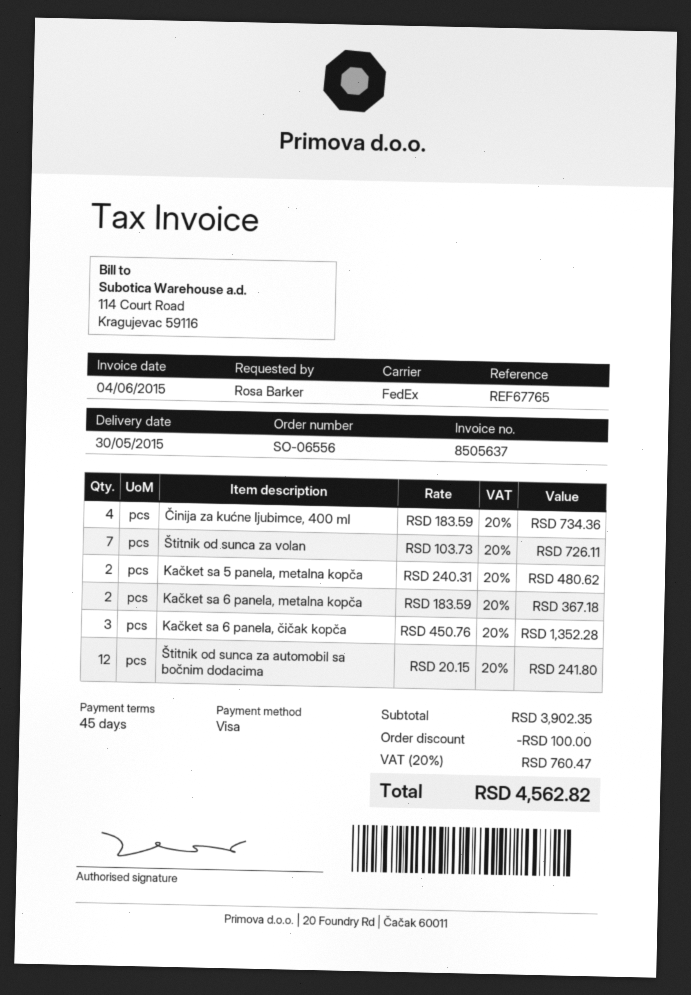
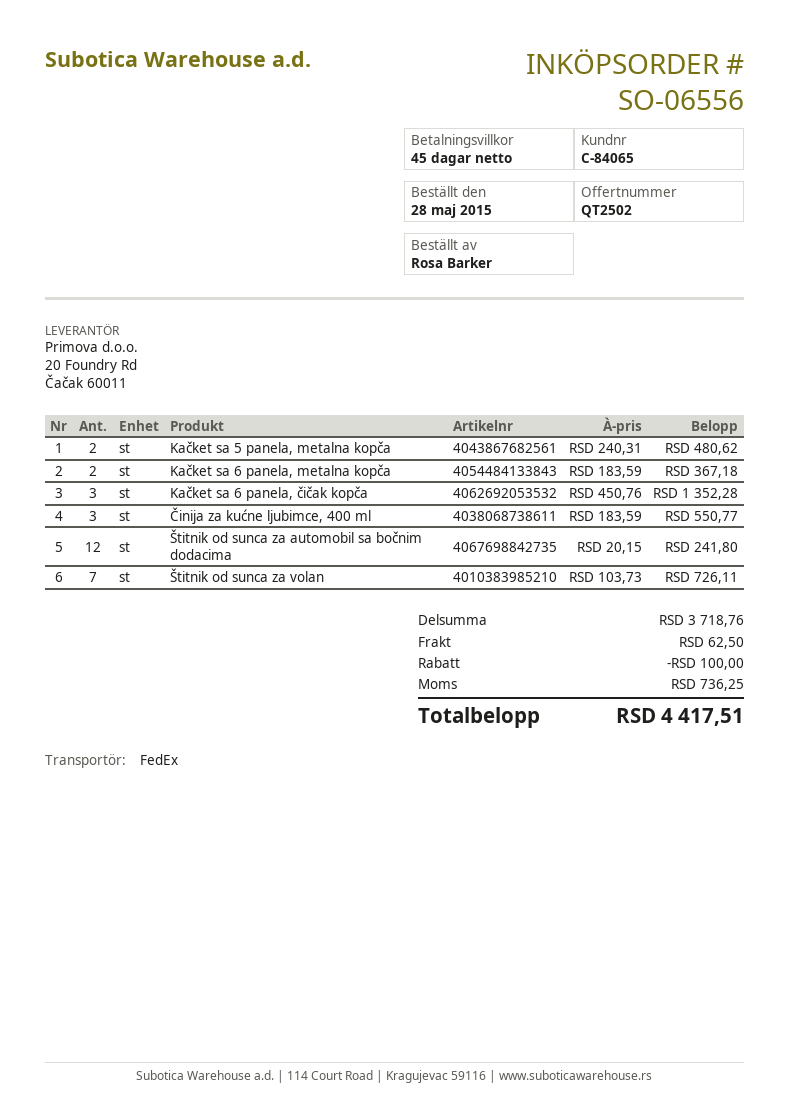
Činija za kućne ljubimce, 400 ml: 4 x 183.59 = 734.36 -> 3 x 183.59 = 550.77
subtotal: 3902.35 -> 3718.76
shipping: none -> 62.50
tax: 760.47 -> 736.25
total: 4562.82 -> 4417.51

